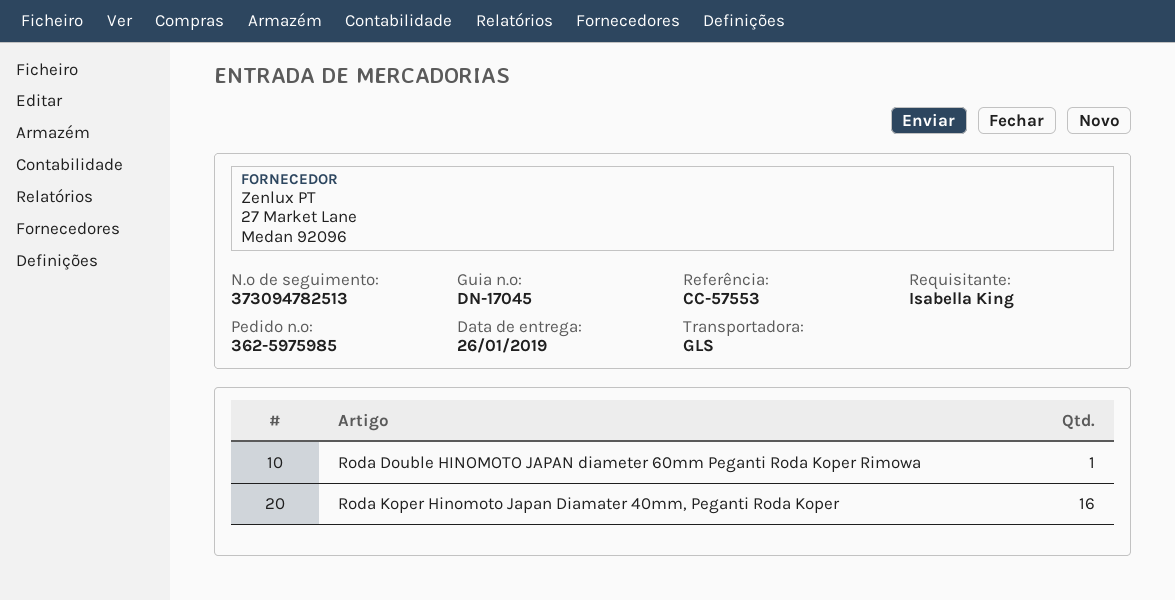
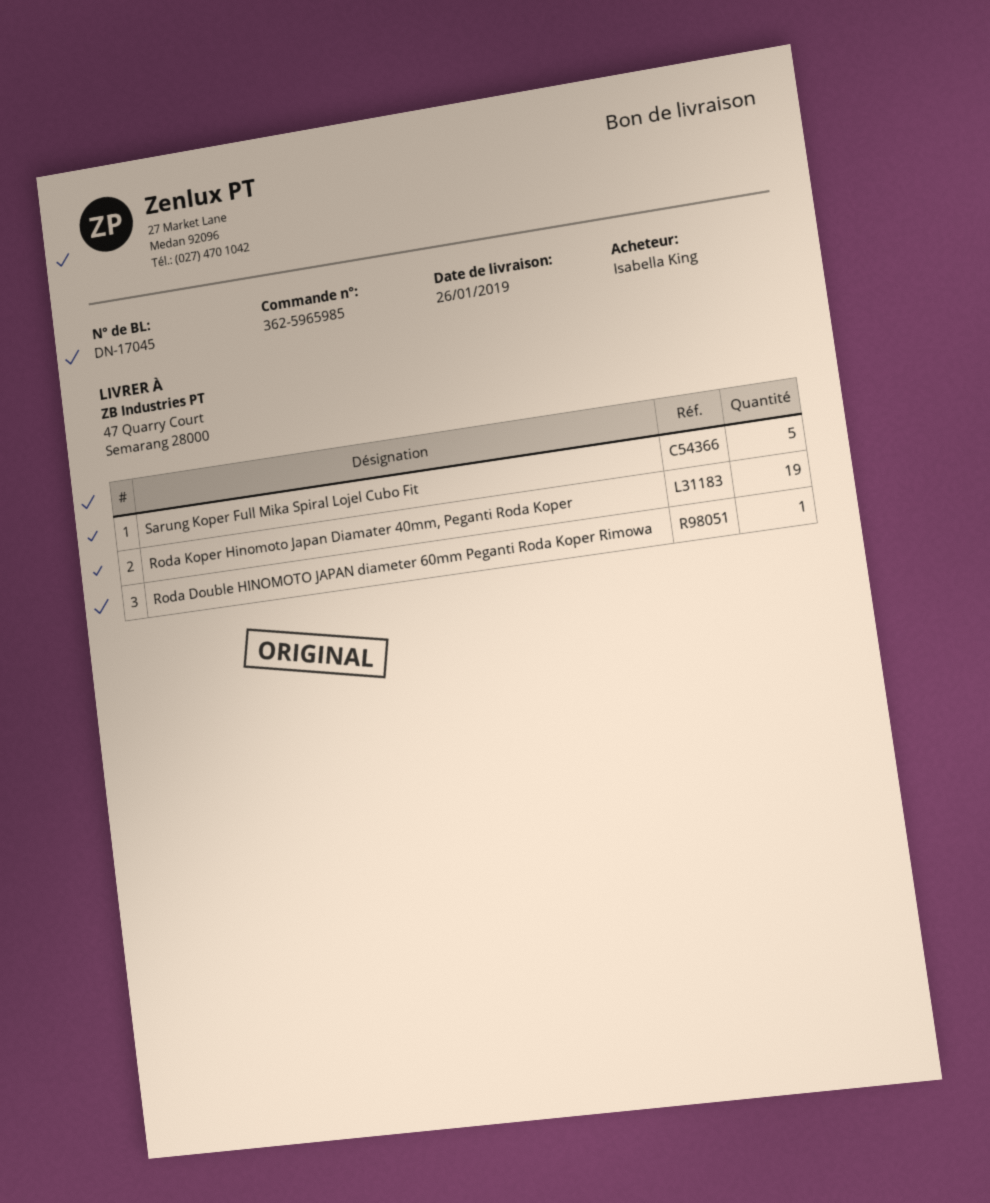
order number: 362-5975985 -> 362-5965985
Roda Koper Hinomoto Japan Diamater 40mm, Peganti Roda Koper: 16 -> 19
Sarung Koper Full Mika Spiral Lojel Cubo Fit: none -> 5

